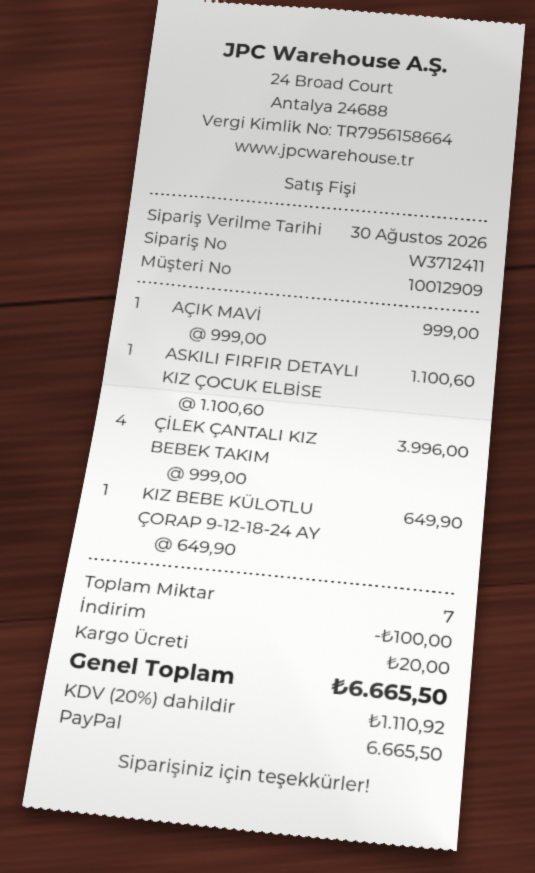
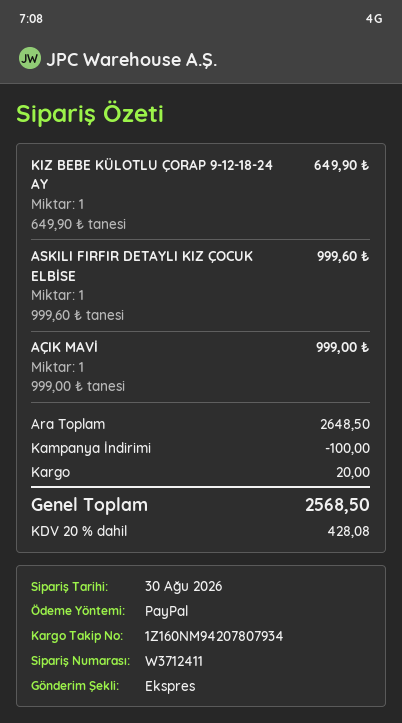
ASKILI FIRFIR DETAYLI KIZ ÇOCUK ELBİSE: 1 x 1100.60 = 1100.60 -> 1 x 999.60 = 999.60
ÇİLEK ÇANTALI KIZ BEBEK TAKIM: 4 x 999.00 = 3996.00 -> none
tax: 20% = 1110.92 -> 20% = 428.08
total: 6665.50 -> 2568.50

